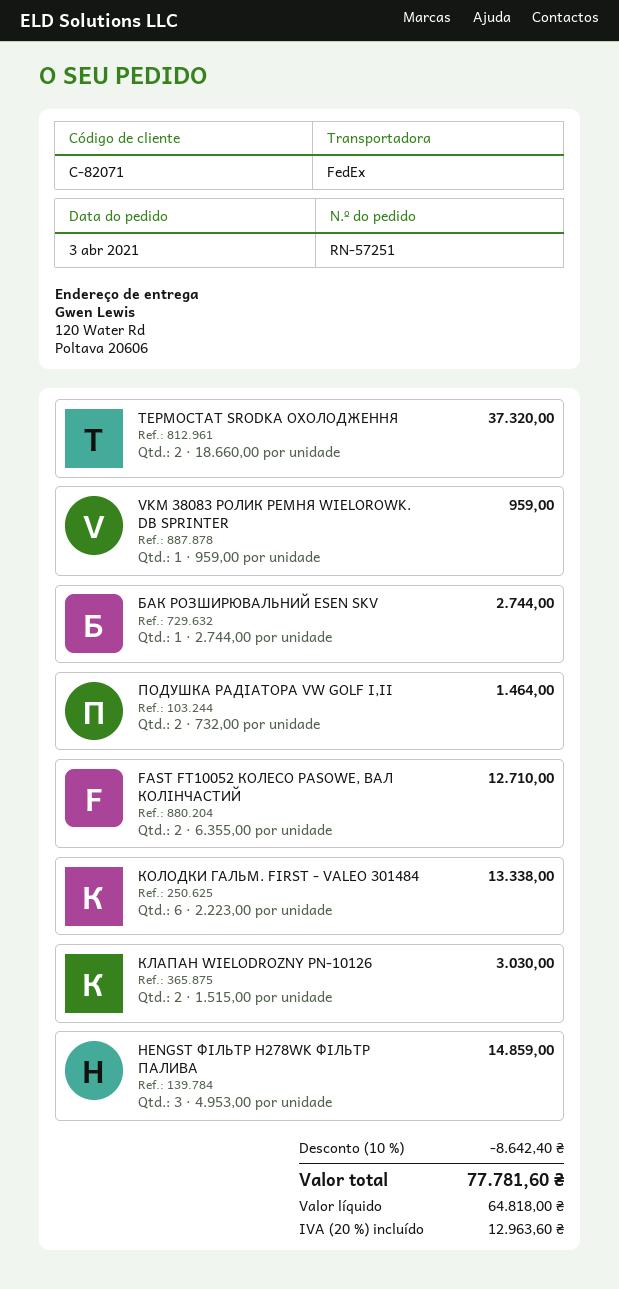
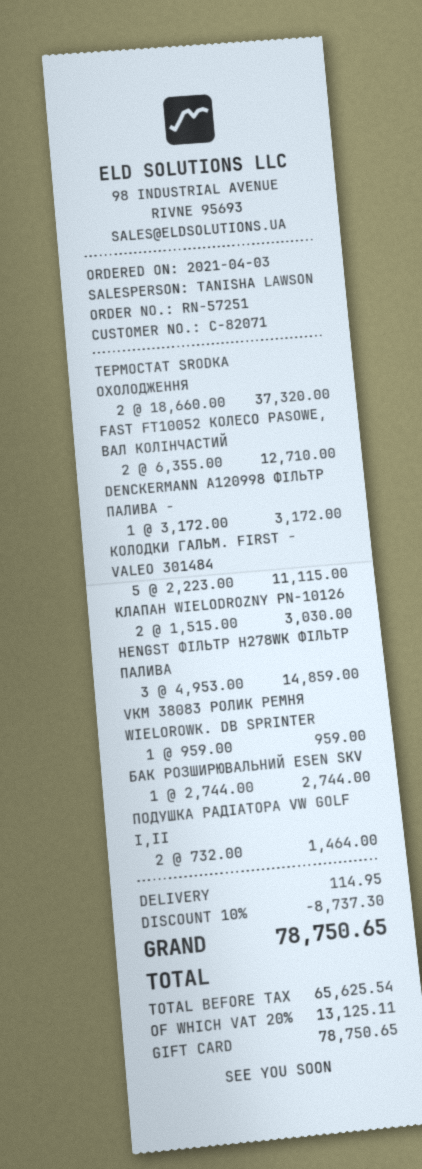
КОЛОДКИ ГАЛЬМ. FIRST - VALEO 301484: 6 x 2223.00 = 13338.00 -> 5 x 2223.00 = 11115.00
DENCKERMANN A120998 ФІЛЬТР ПАЛИВА -: none -> 1 x 3172.00 = 3172.00
discount: 10% = 8642.40 -> 10% = 8737.30
shipping: none -> 114.95
net: 64818.00 -> 65625.54
tax: 20% = 12963.60 -> 20% = 13125.11
total: 77781.60 -> 78750.65

